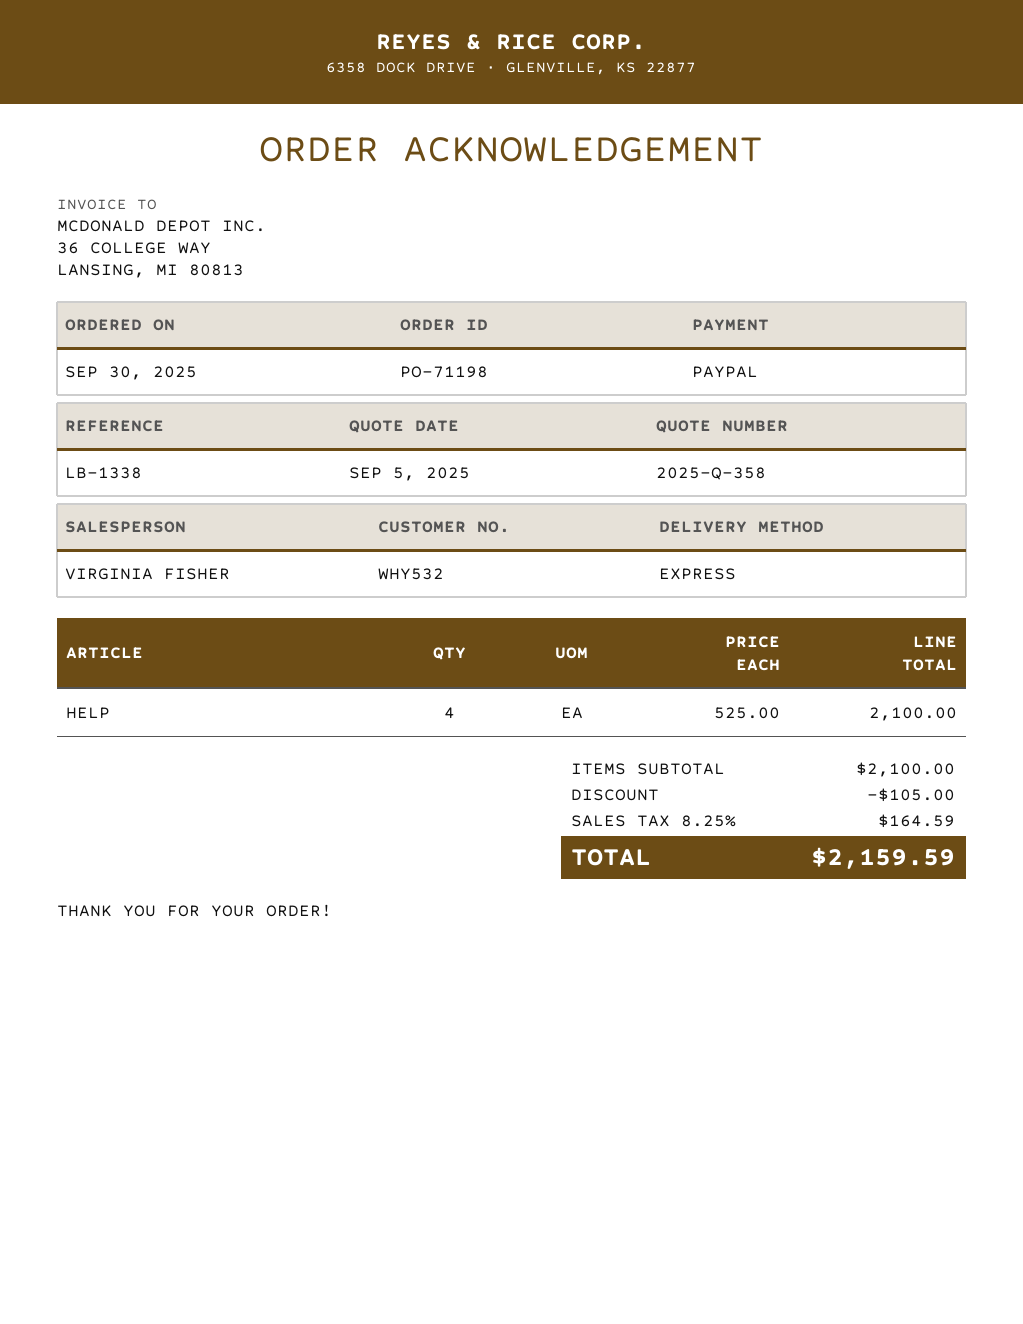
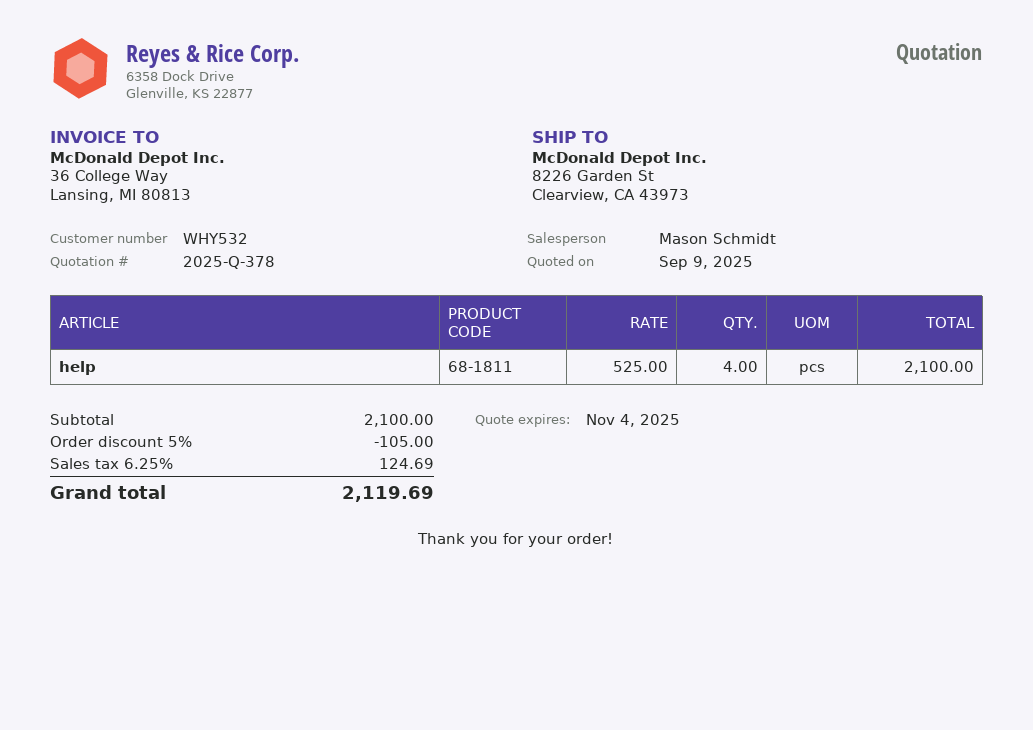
quote number: 2025-Q-358 -> 2025-Q-378
quote date: 2025-09-05 -> 2025-09-09
sales rep: VIRGINIA FISHER -> Mason Schmidt
tax: 8.25% = 164.59 -> 6.25% = 124.69
total: 2159.59 -> 2119.69

